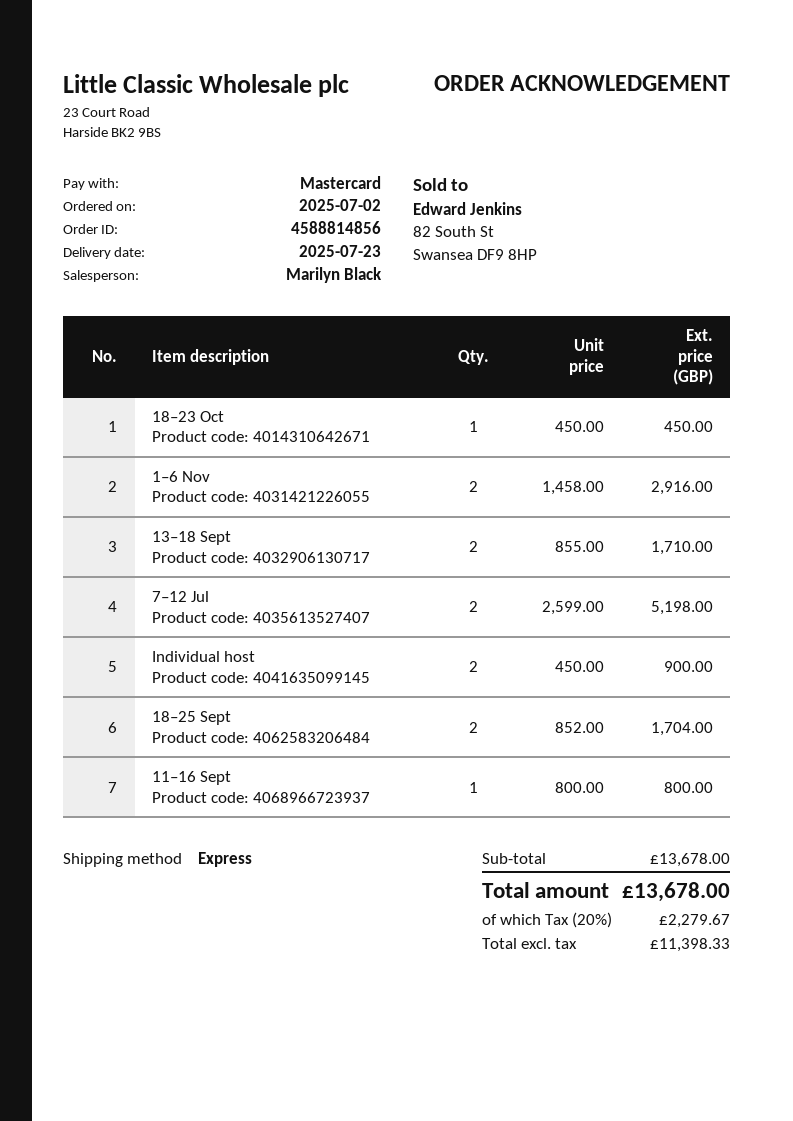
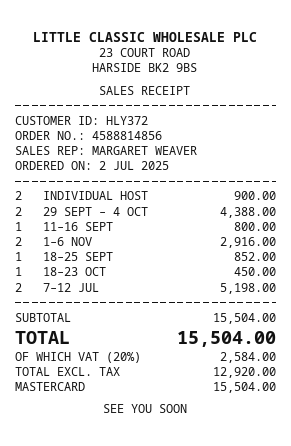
sales rep: Marilyn Black -> MARGARET WEAVER
13–18 Sept: 2 for 1710.00 -> none
18–25 Sept: 2 for 1704.00 -> 1 for 852.00
29 SEPT – 4 OCT: none -> 2 for 4388.00
subtotal: 13678.00 -> 15504.00
net: 11398.33 -> 12920.00
tax: 20% = 2279.67 -> 20% = 2584.00
total: 13678.00 -> 15504.00

